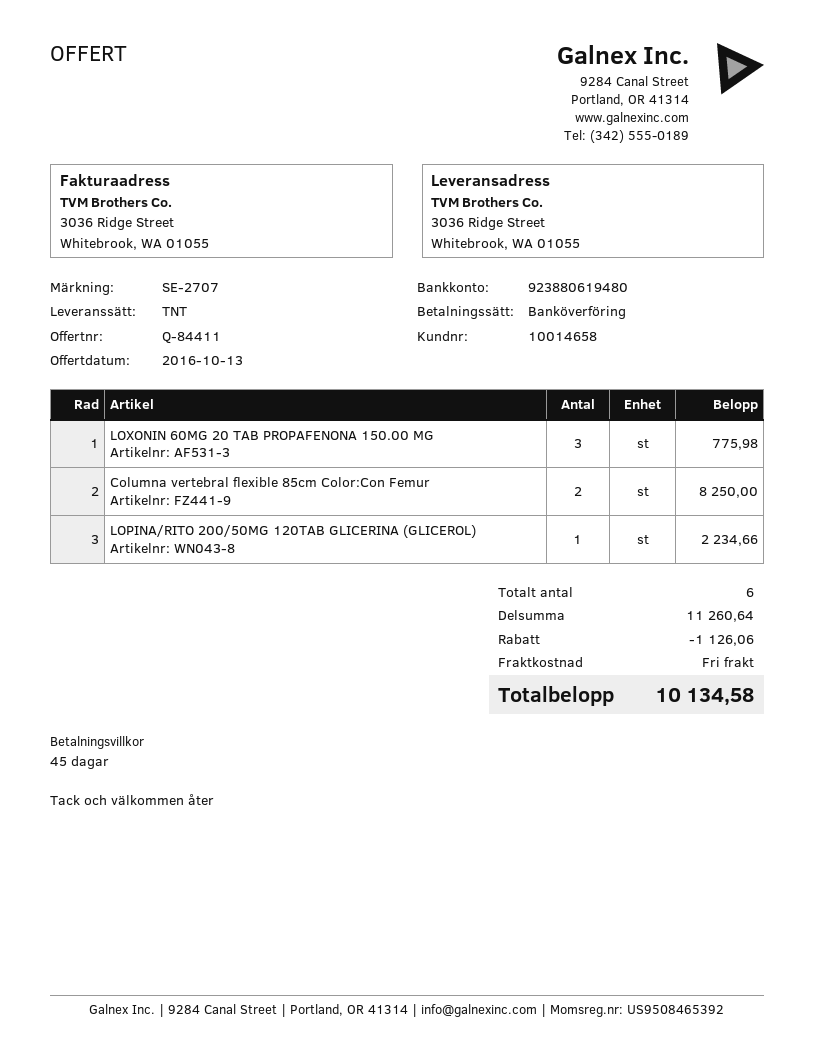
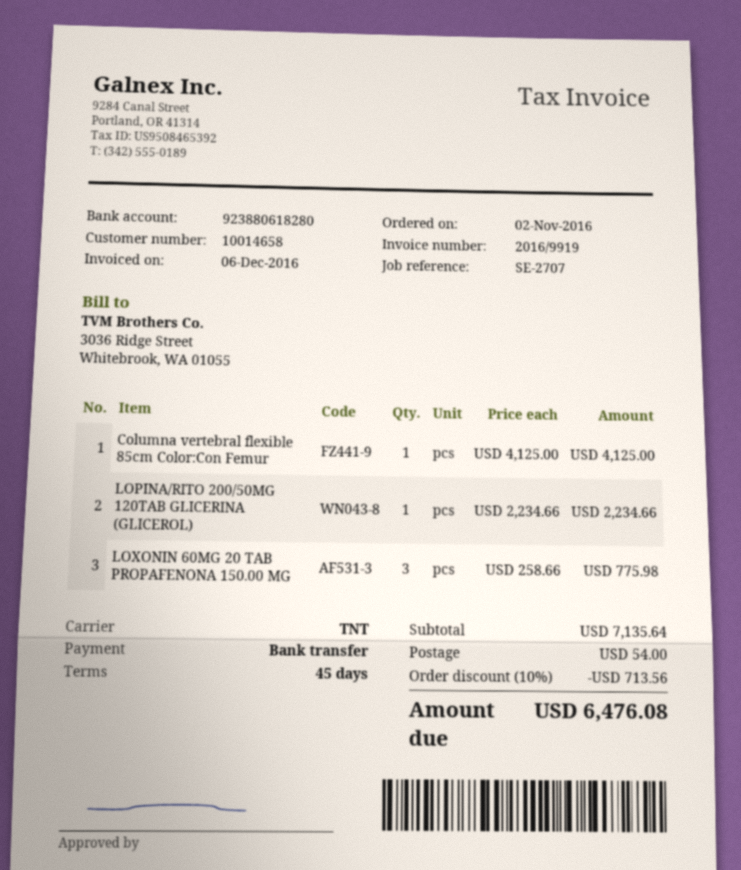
bank account: 923880619480 -> 923880618280
Columna vertebral flexible 85cm Color:Con Femur: 2 for 8250.00 -> 1 for 4125.00
subtotal: 11260.64 -> 7135.64
discount: 1126.06 -> 713.56
shipping: 0.00 -> 54.00
total: 10134.58 -> 6476.08

